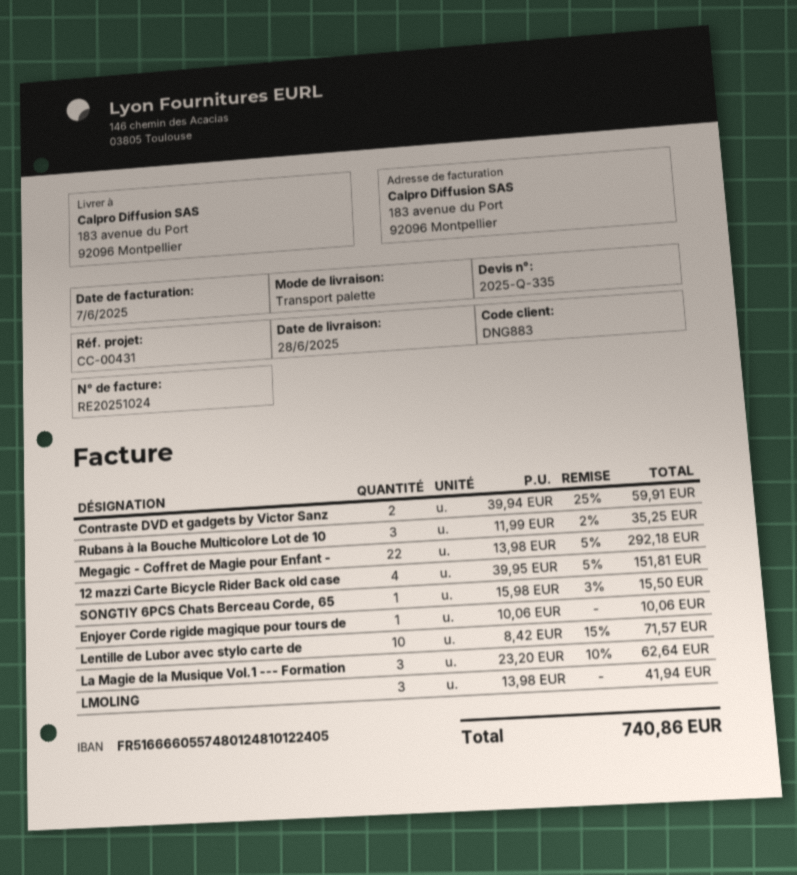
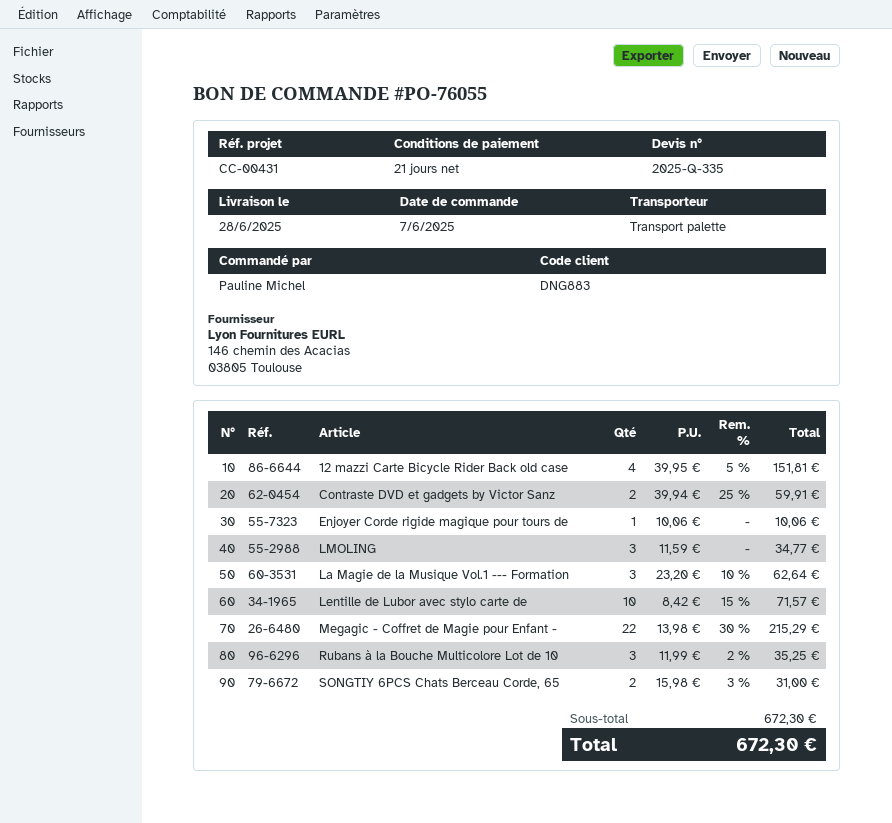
Megagic - Coffret de Magie pour Enfant -: 22 x 13.98 - 5% = 292.18 -> 22 x 13.98 - 30% = 215.29
SONGTIY 6PCS Chats Berceau Corde, 65: 1 x 15.98 - 3% = 15.50 -> 2 x 15.98 - 3% = 31.00
LMOLING: 3 x 13.98 = 41.94 -> 3 x 11.59 = 34.77
total: 740.86 -> 672.30

